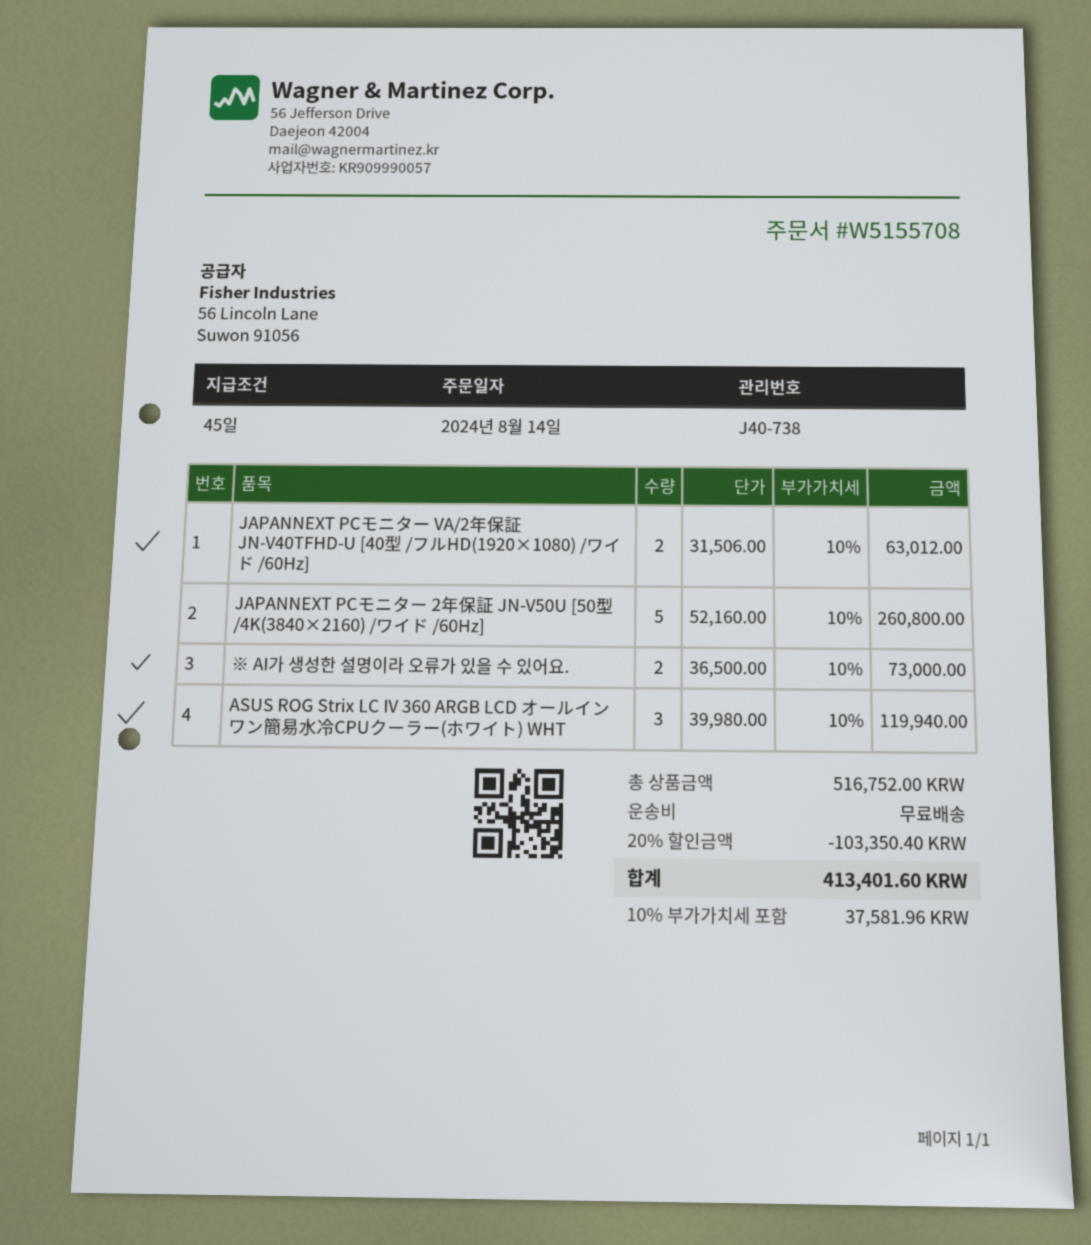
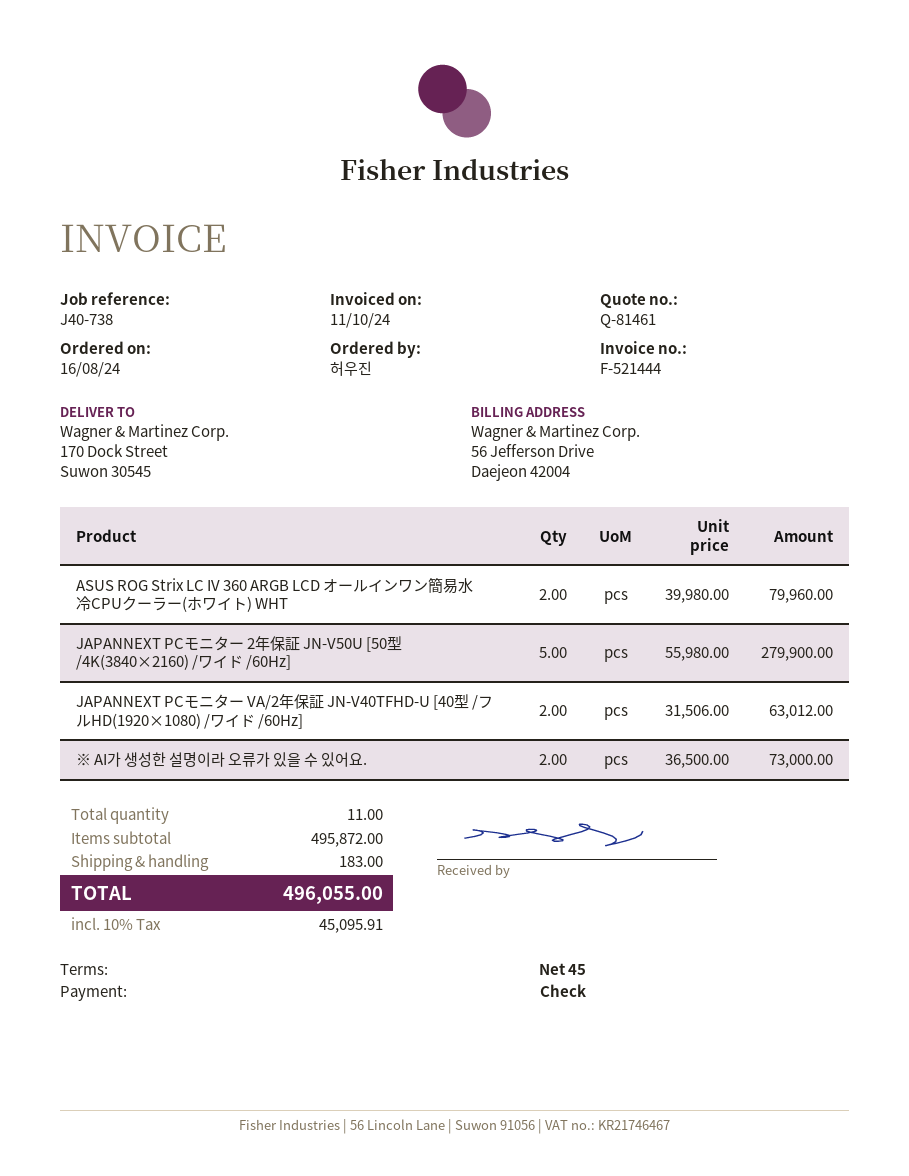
order date: 2024-08-14 -> 2024-08-16
JAPANNEXT PCモニター 2年保証 JN-V50U [50型 /4K(3840×2160) /ワイド /60Hz]: 5 x 52160.00 = 260800.00 -> 5 x 55980.00 = 279900.00
ASUS ROG Strix LC IV 360 ARGB LCD オールインワン簡易水冷CPUクーラー(ホワイト) WHT: 3 x 39980.00 = 119940.00 -> 2 x 39980.00 = 79960.00
subtotal: 516752.00 -> 495872.00
discount: 20% = 103350.40 -> none
shipping: 0.00 -> 183.00
tax: 10% = 37581.96 -> 10% = 45095.91
total: 413401.60 -> 496055.00

